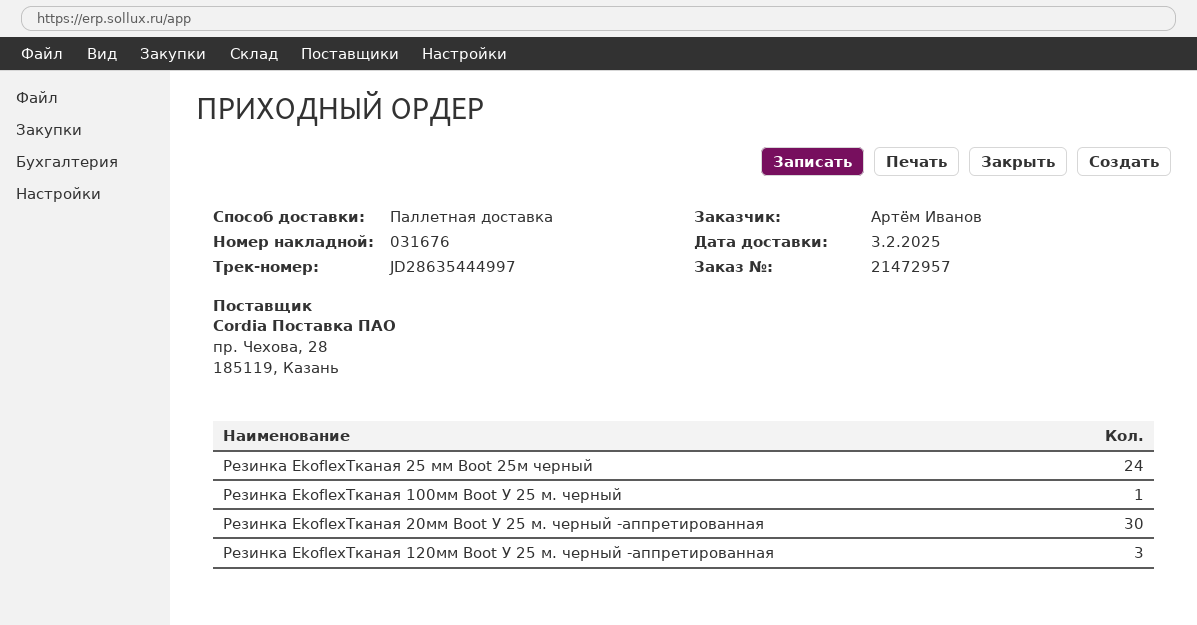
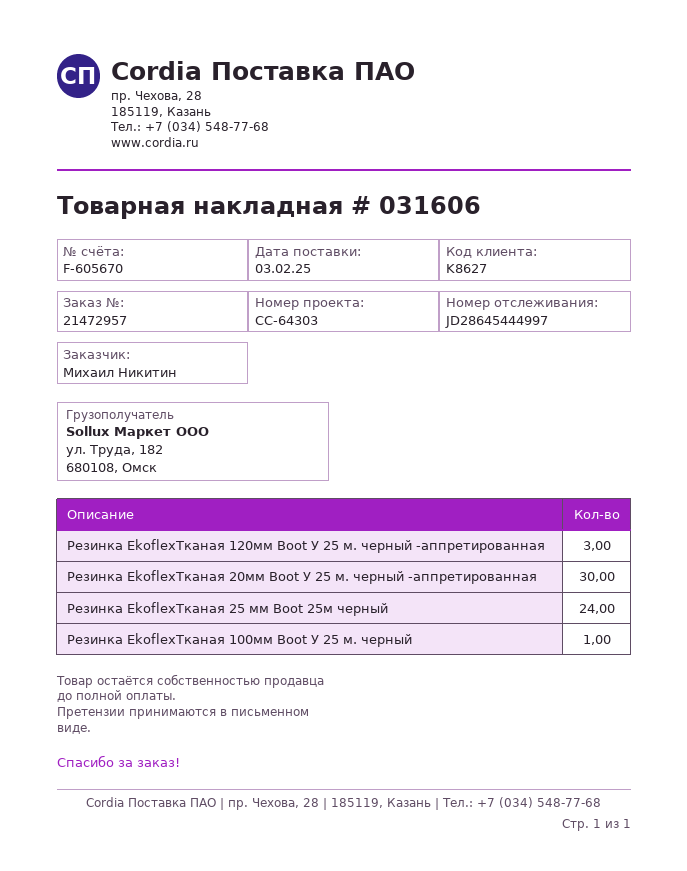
delivery note number: 031676 -> 031606
ordered by: Артём Иванов -> Михаил Никитин
tracking number: JD28635444997 -> JD28645444997

